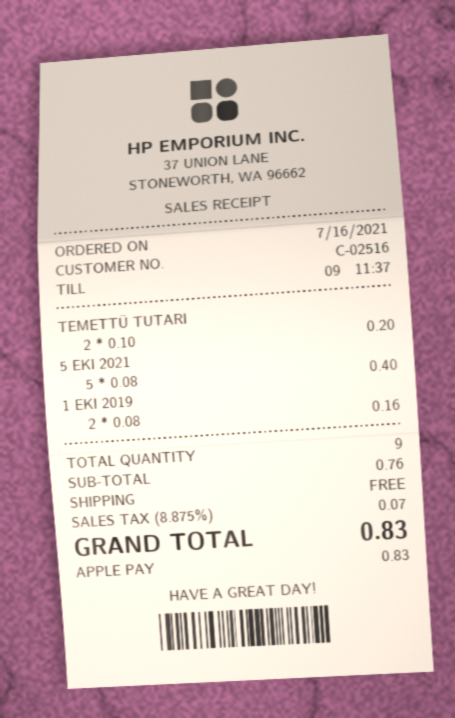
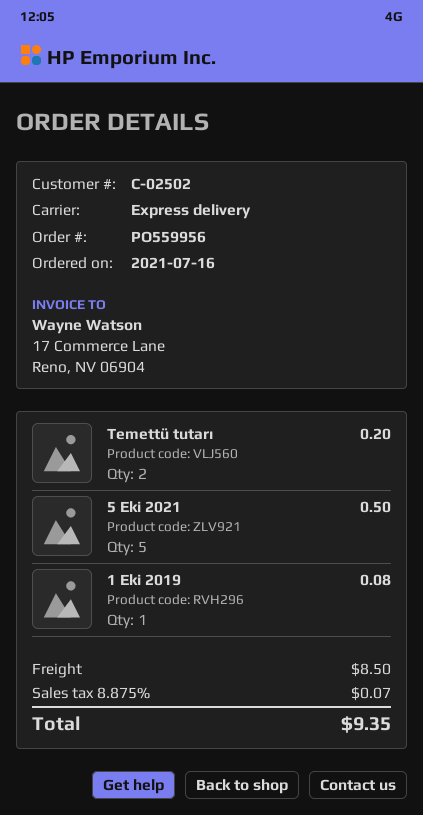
customer number: C-02516 -> C-02502
5 EKI 2021: 5 for 0.40 -> 5 for 0.50
1 EKI 2019: 2 for 0.16 -> 1 for 0.08
shipping: 0.00 -> 8.50
total: 0.83 -> 9.35

